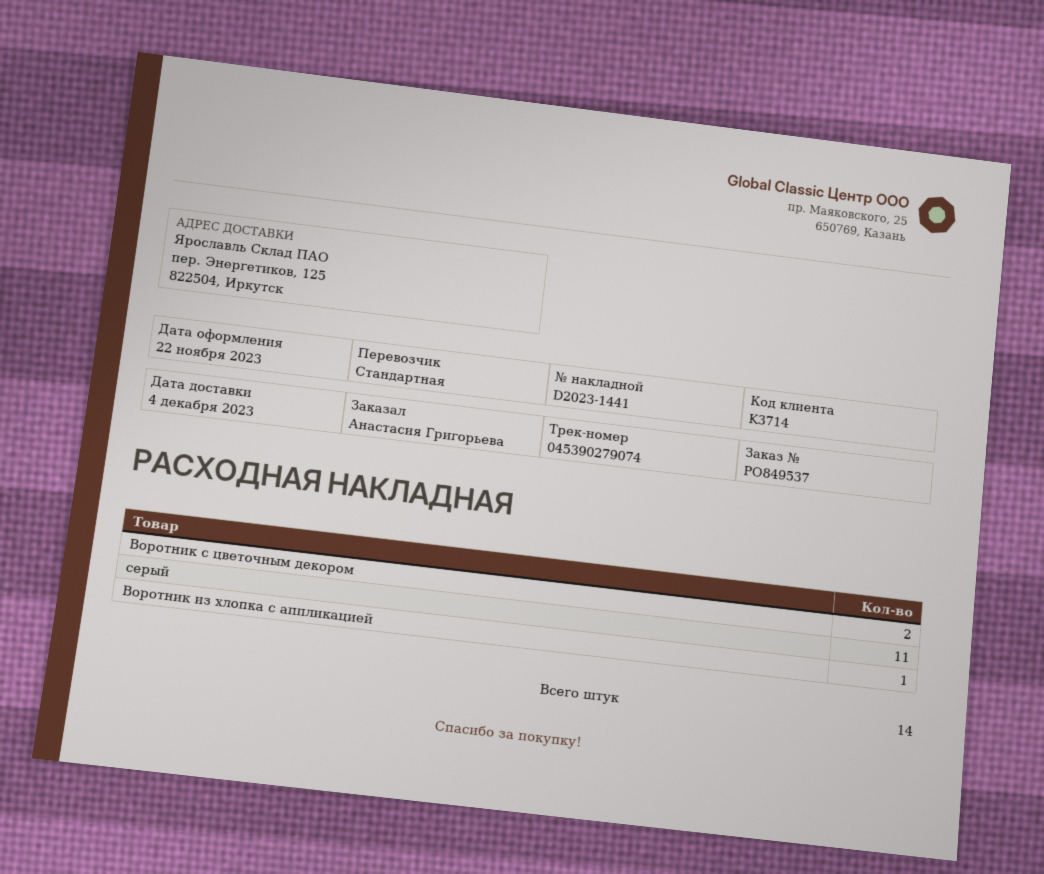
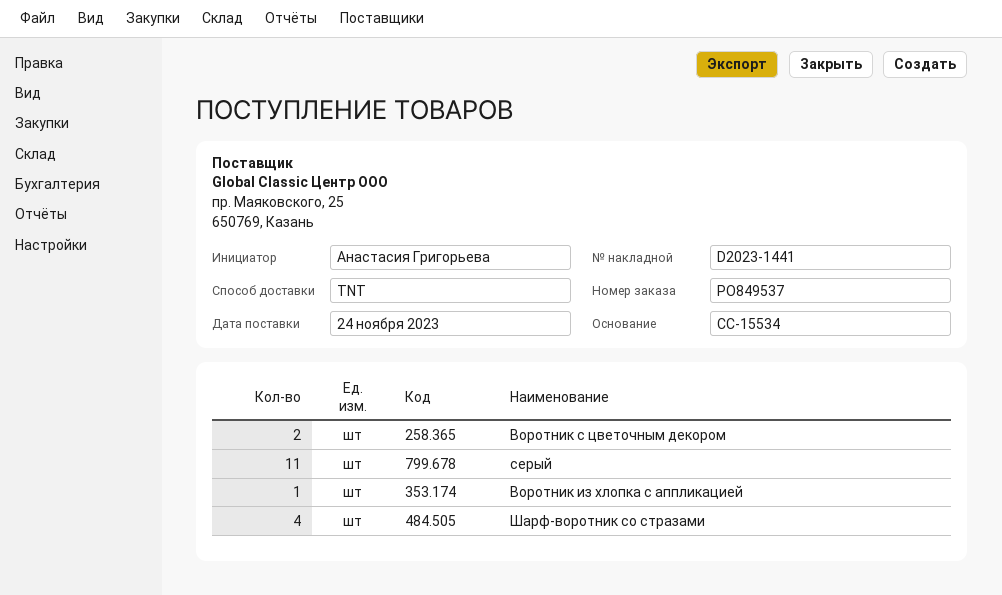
delivery date: 2023-12-04 -> 2023-11-24
shipping method: standard -> TNT
Шарф-воротник со стразами: none -> 4

